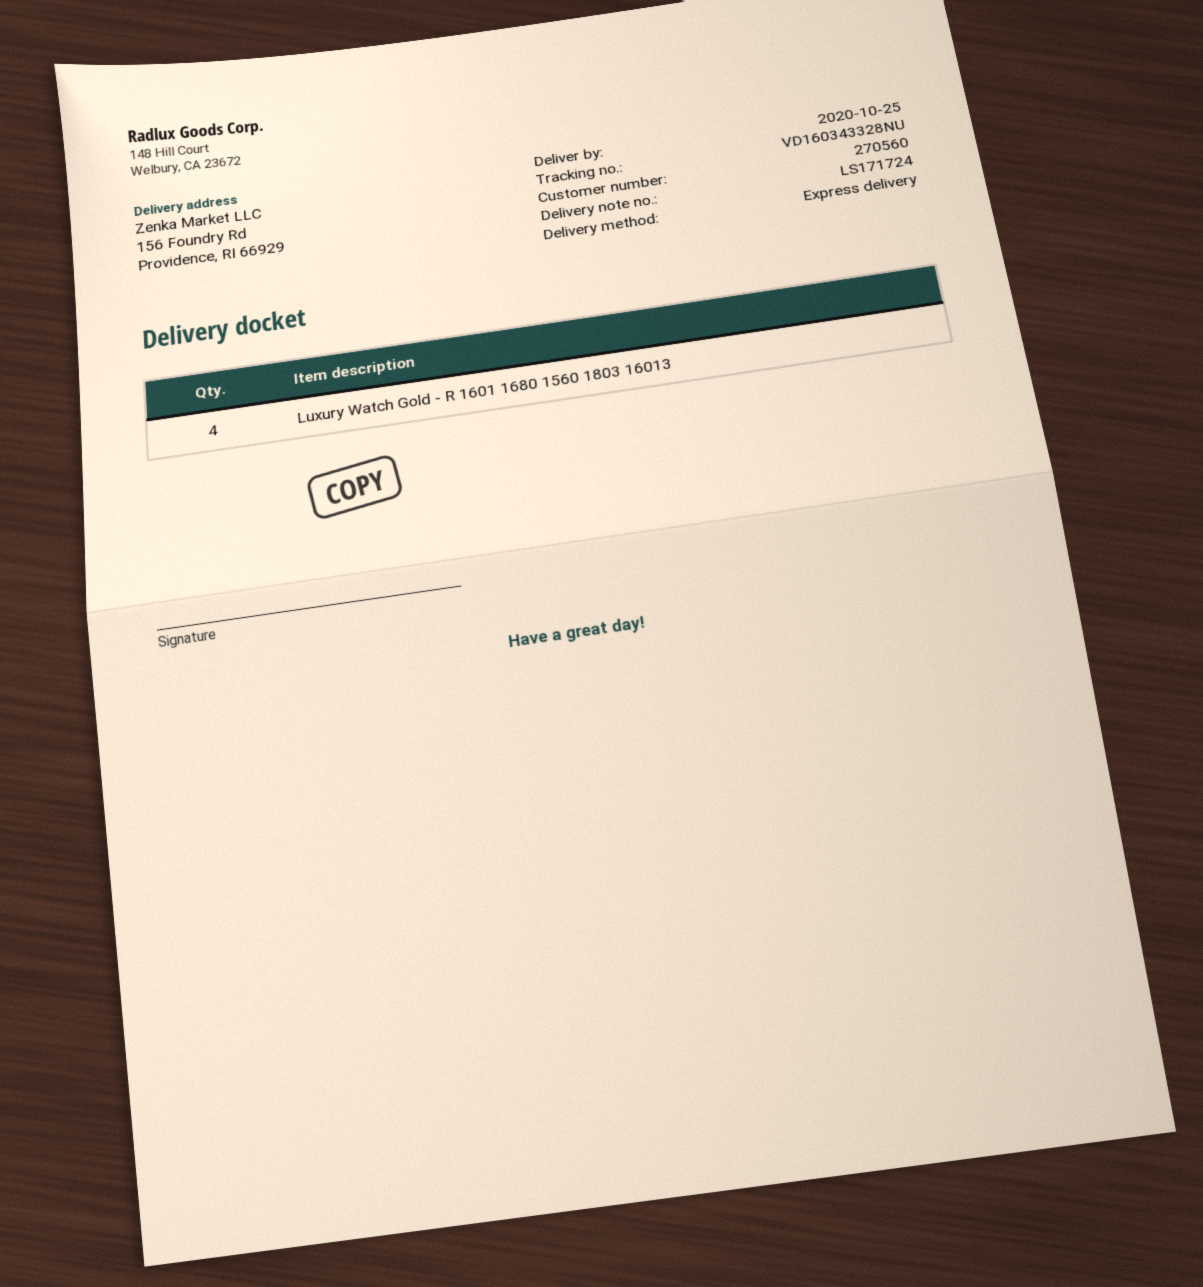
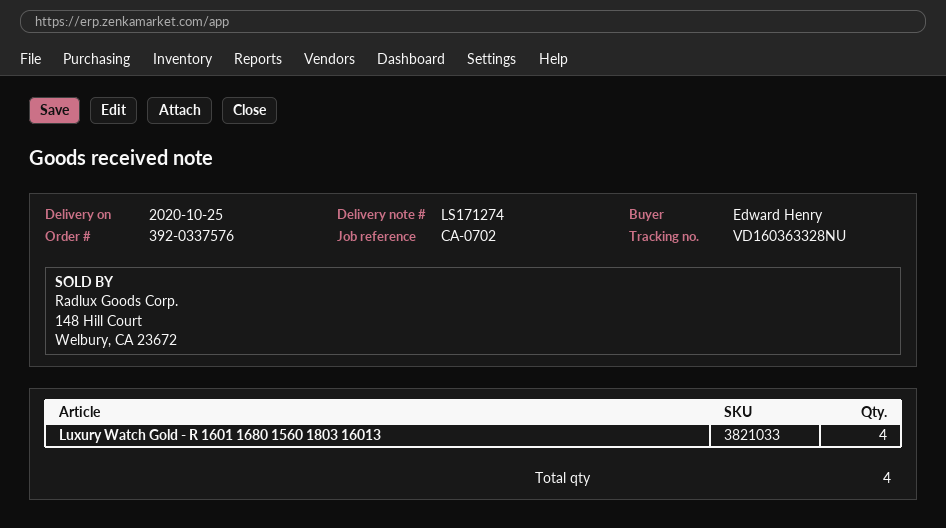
delivery note number: LS171724 -> LS171274
tracking number: VD160343328NU -> VD160363328NU

